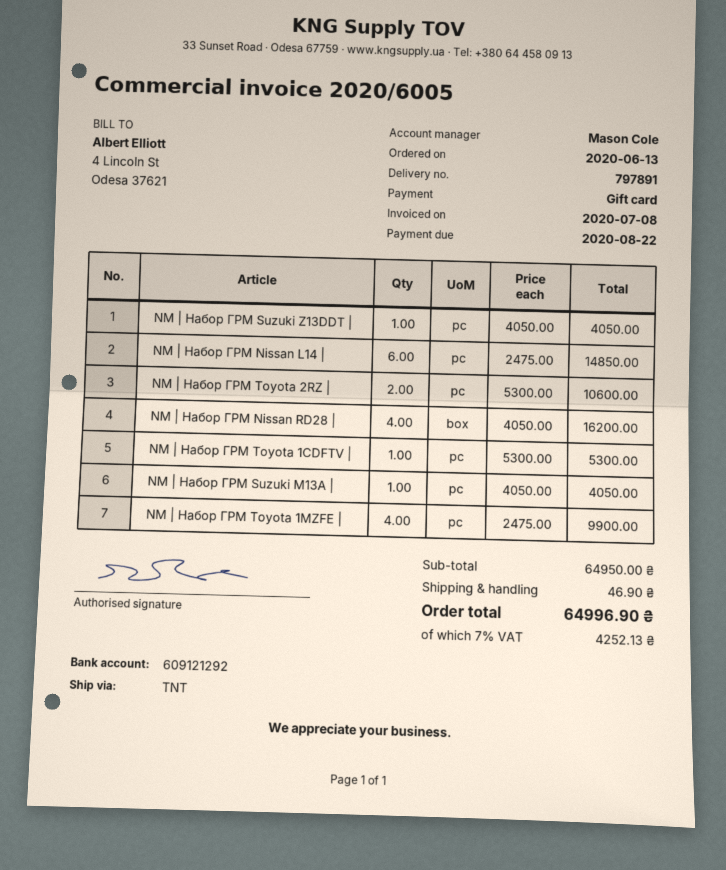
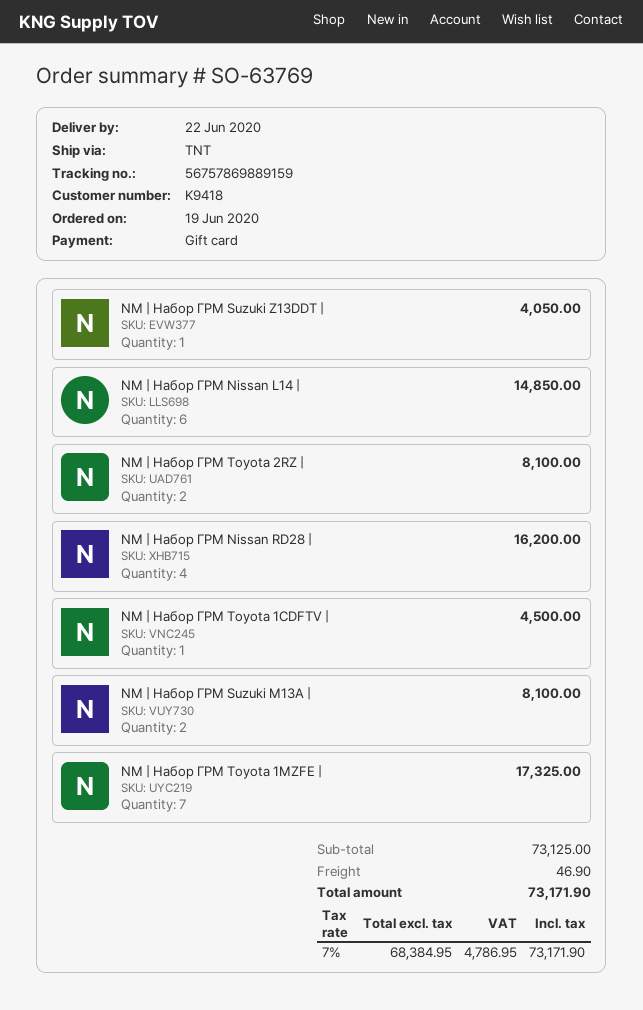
order date: 2020-06-13 -> 2020-06-19
NM | Набор ГРМ Toyota 2RZ |: 2 for 10600.00 -> 2 for 8100.00
NM | Набор ГРМ Toyota 1CDFTV |: 1 for 5300.00 -> 1 for 4500.00
NM | Набор ГРМ Suzuki M13A |: 1 for 4050.00 -> 2 for 8100.00
NM | Набор ГРМ Toyota 1MZFE |: 4 for 9900.00 -> 7 for 17325.00
subtotal: 64950.00 -> 73125.00
tax: 7% = 4252.13 -> 7% = 4786.95
total: 64996.90 -> 73171.90

